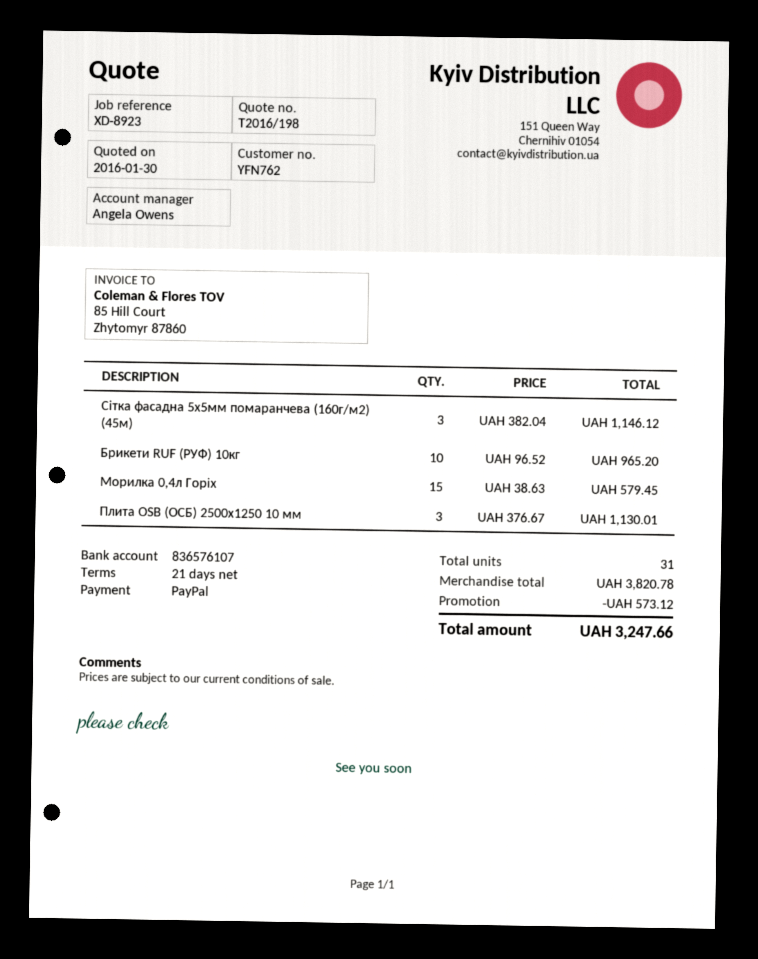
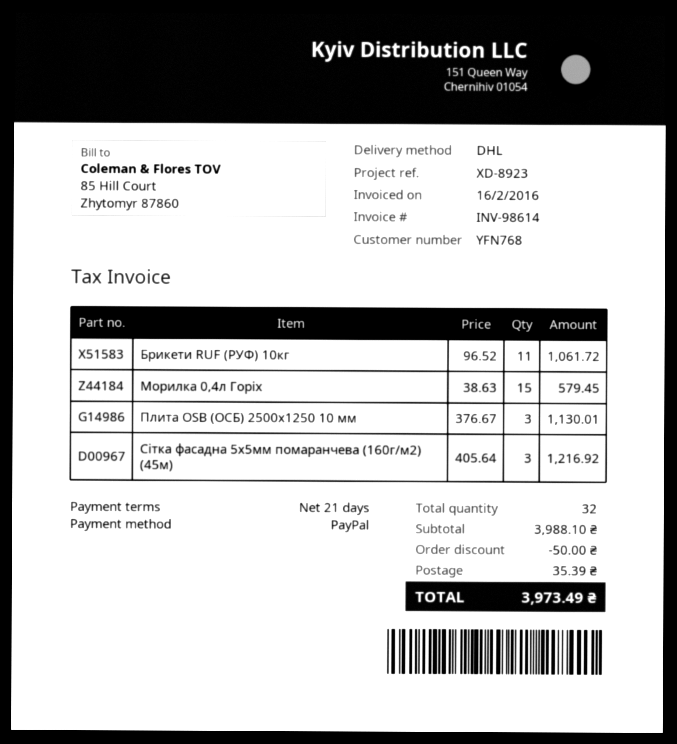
customer number: YFN762 -> YFN768
Сітка фасадна 5х5мм помаранчева (160г/м2) (45м): 3 x 382.04 = 1146.12 -> 3 x 405.64 = 1216.92
Брикети RUF (РУФ) 10кг: 10 x 96.52 = 965.20 -> 11 x 96.52 = 1061.72
total quantity: 31 -> 32
subtotal: 3820.78 -> 3988.10
discount: 573.12 -> 50.00
shipping: none -> 35.39
total: 3247.66 -> 3973.49

